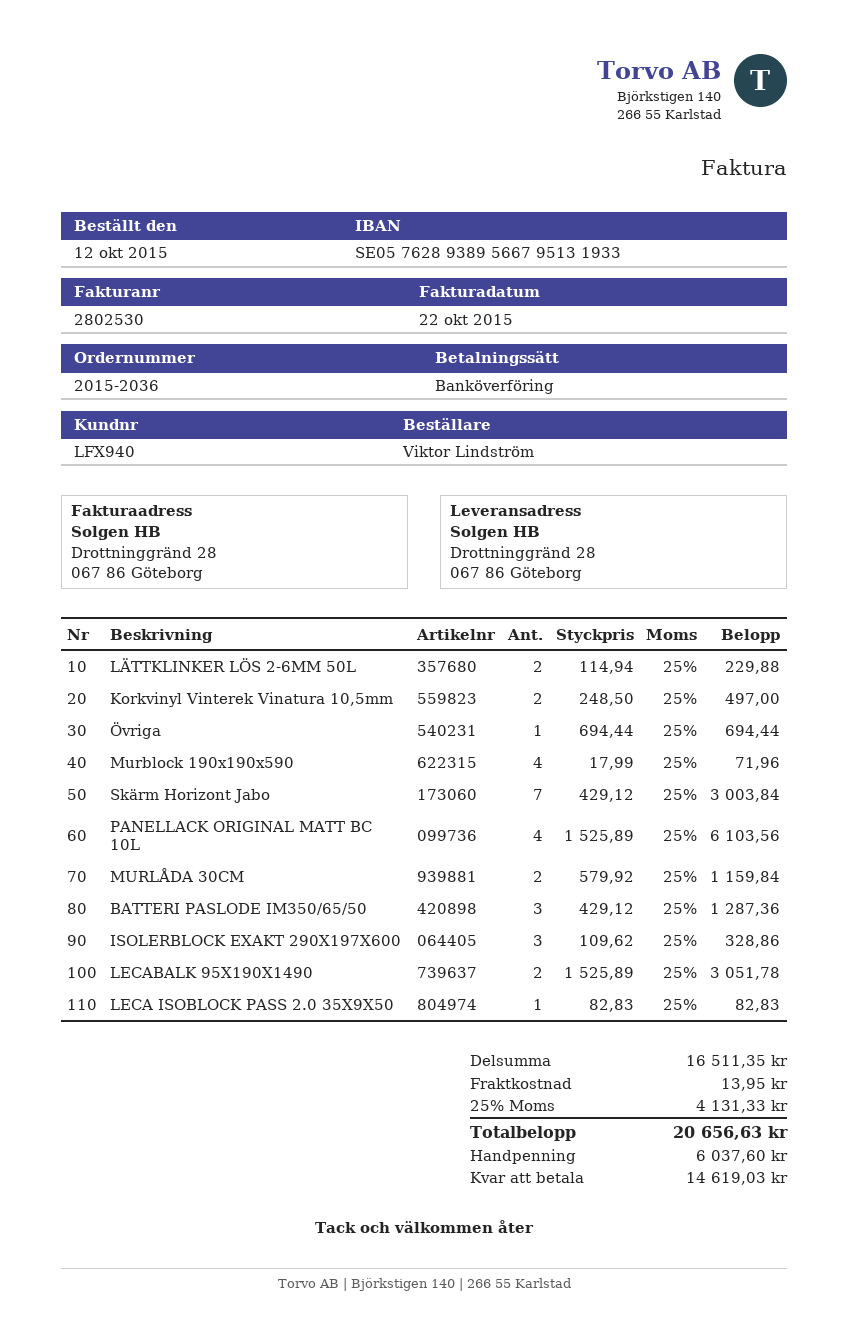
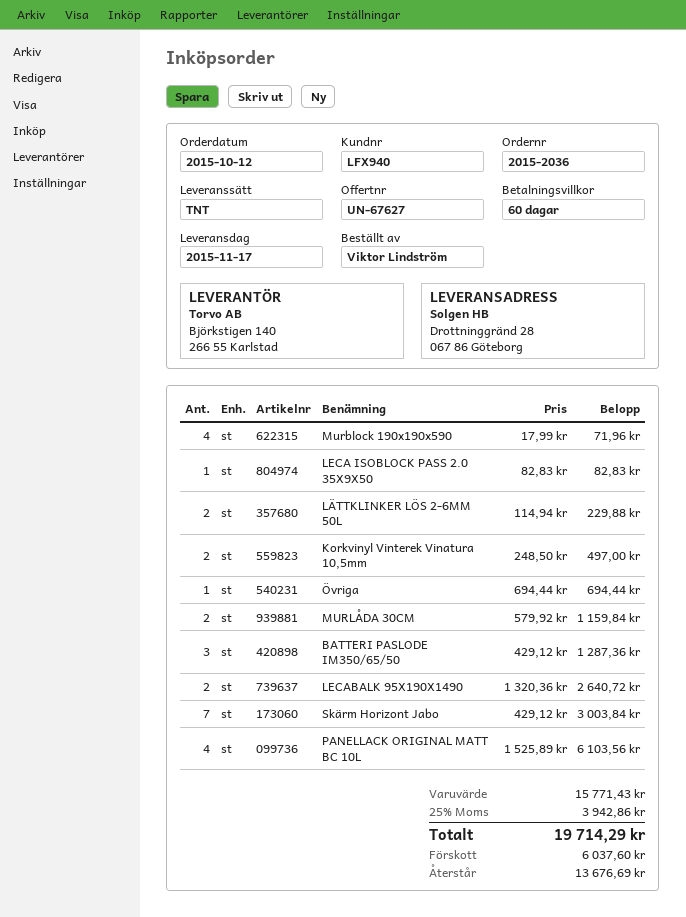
ISOLERBLOCK EXAKT 290X197X600: 3 x 109.62 = 328.86 -> none
LECABALK 95X190X1490: 2 x 1525.89 = 3051.78 -> 2 x 1320.36 = 2640.72
subtotal: 16511.35 -> 15771.43
shipping: 13.95 -> none
tax: 25% = 4131.33 -> 25% = 3942.86
total: 20656.63 -> 19714.29
balance: 14619.03 -> 13676.69

